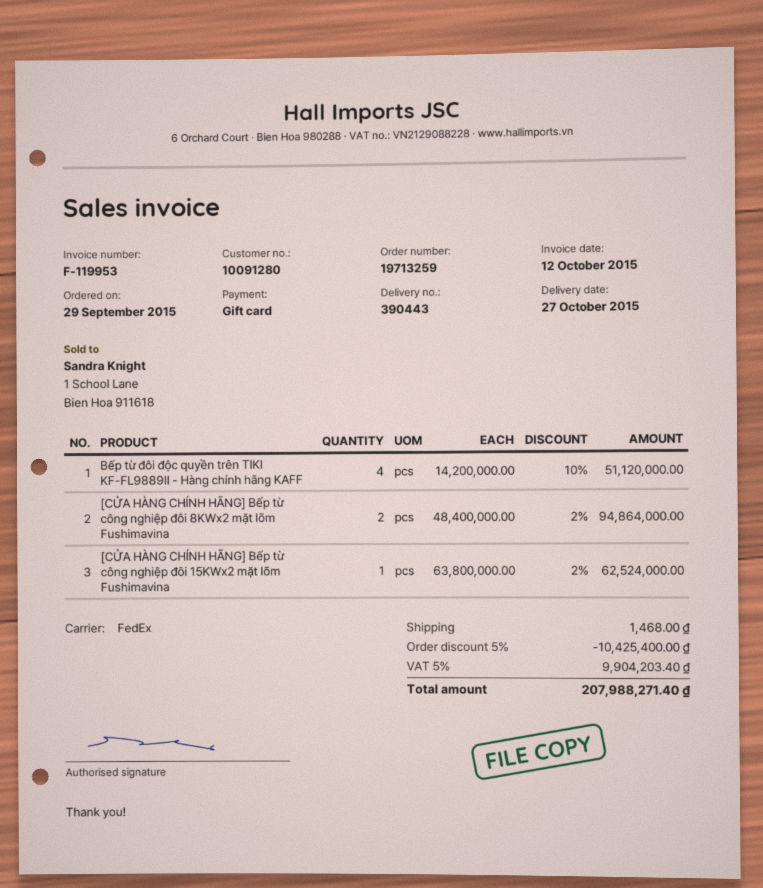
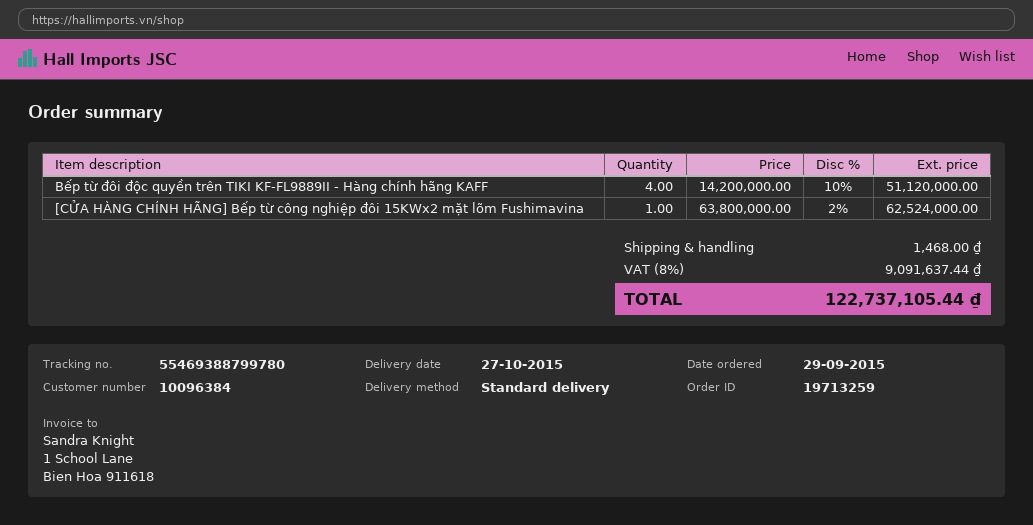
customer number: 10091280 -> 10096384
shipping method: FedEx -> standard
[CỬA HÀNG CHÍNH HÃNG] Bếp từ công nghiệp đôi 8KWx2 mặt lõm Fushimavina: 2 x 48400000.00 - 2% = 94864000.00 -> none
discount: 5% = 10425400.00 -> none
tax: 5% = 9904203.40 -> 8% = 9091637.44
total: 207988271.40 -> 122737105.44

